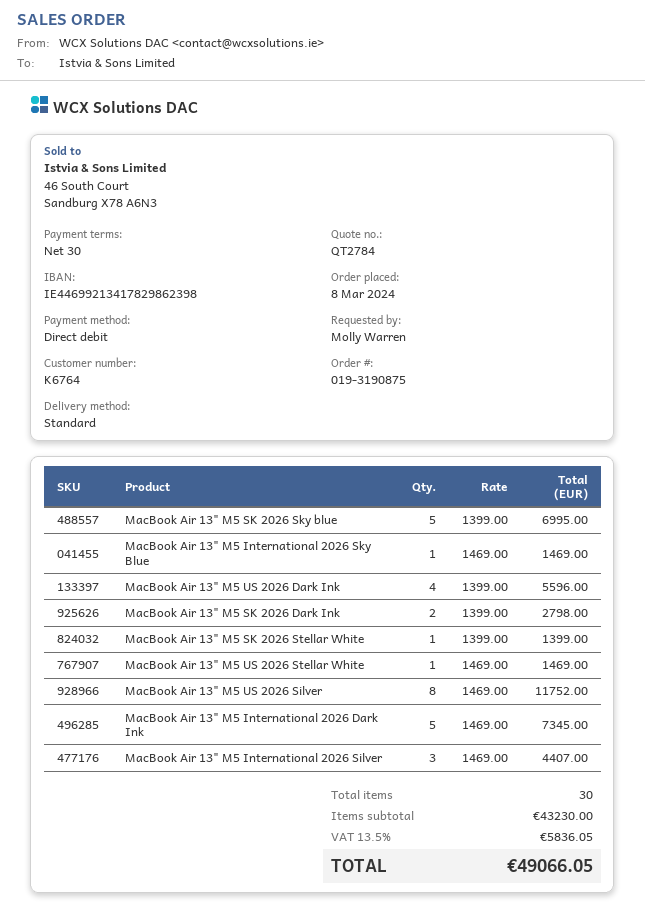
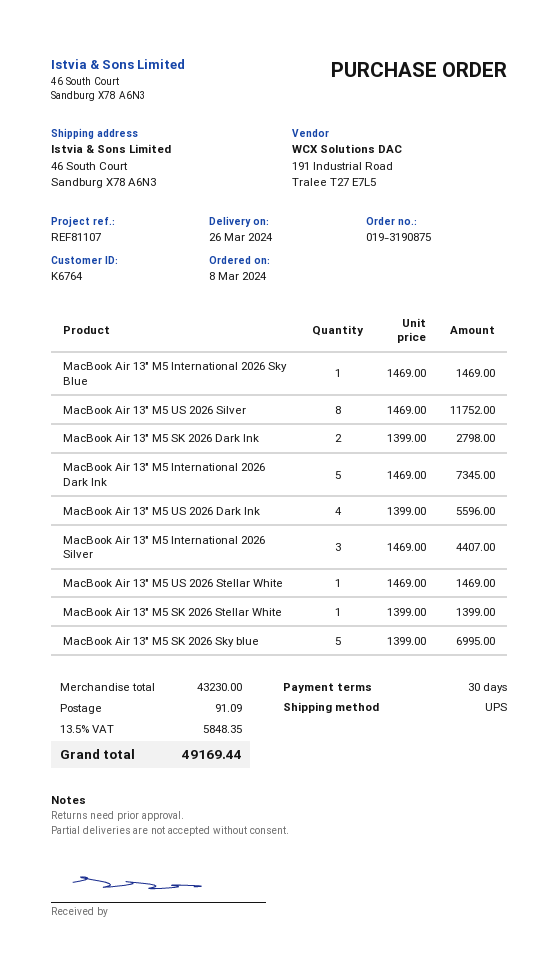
shipping method: standard -> UPS
shipping: none -> 91.09
tax: 13.5% = 5836.05 -> 13.5% = 5848.35
total: 49066.05 -> 49169.44

